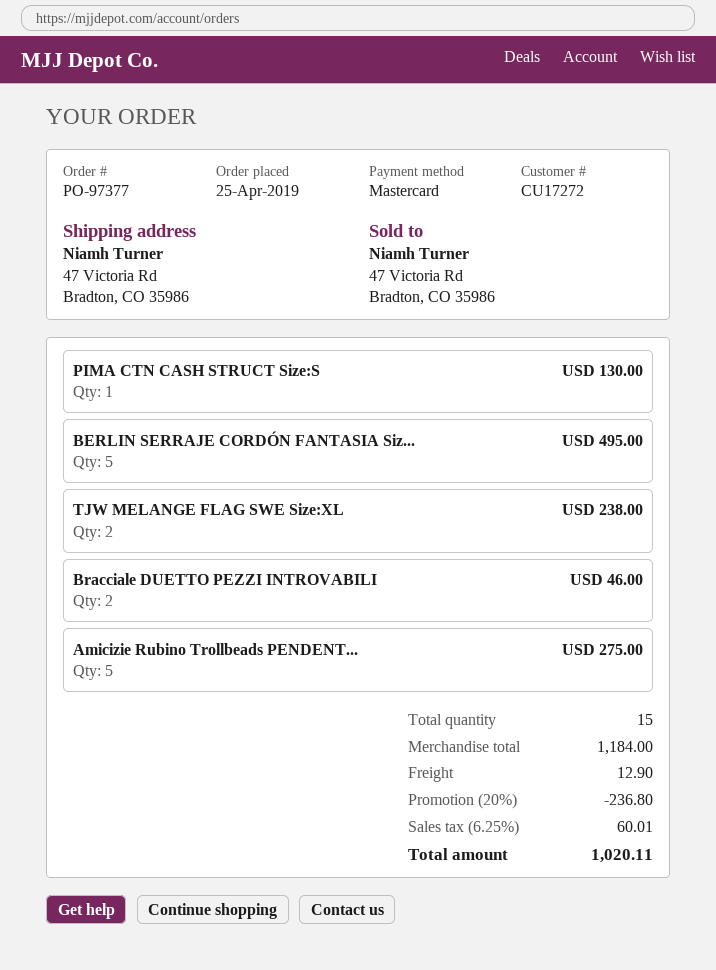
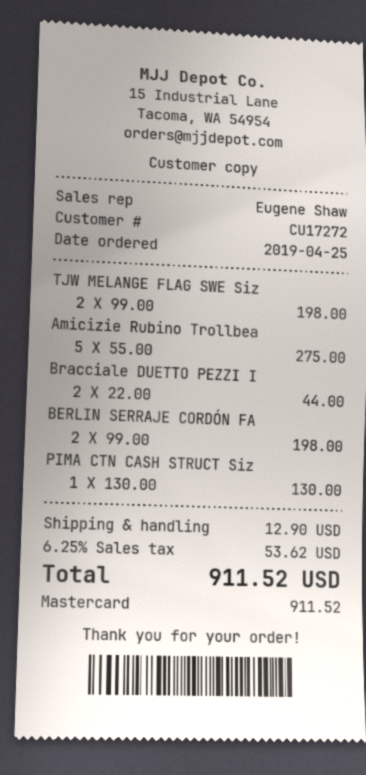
BERLIN SERRAJE CORDÓN FANTASIA Siz...: 5 for 495.00 -> 2 for 198.00
TJW MELANGE FLAG SWE Size:XL: 2 for 238.00 -> 2 for 198.00
Bracciale DUETTO PEZZI INTROVABILI: 2 for 46.00 -> 2 for 44.00
discount: 20% = 236.80 -> none
tax: 6.25% = 60.01 -> 6.25% = 53.62
total: 1020.11 -> 911.52

